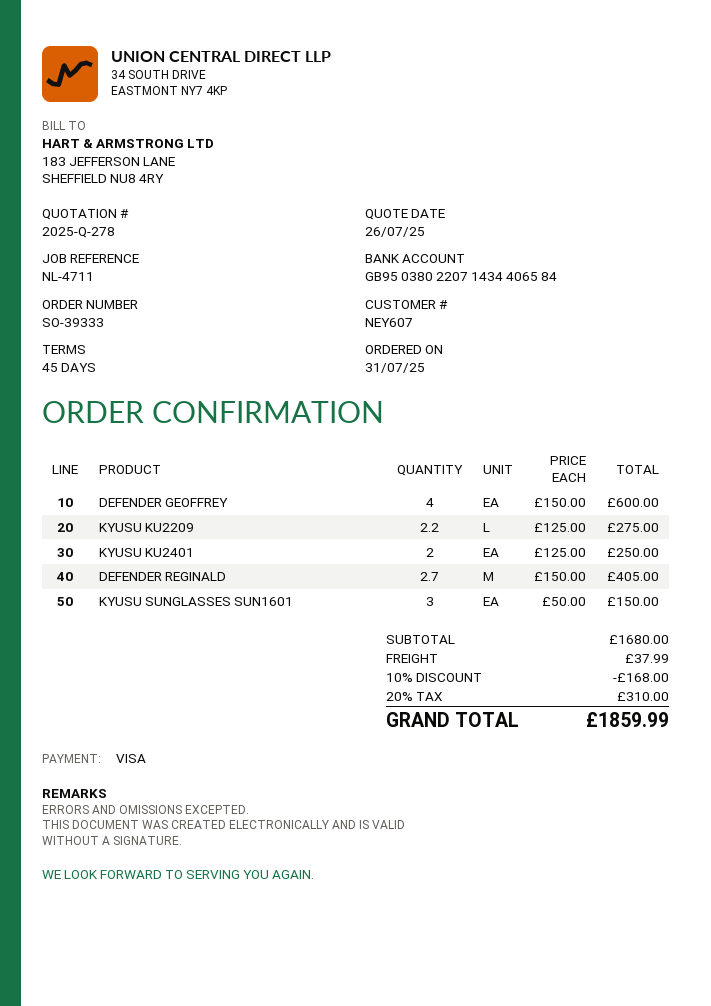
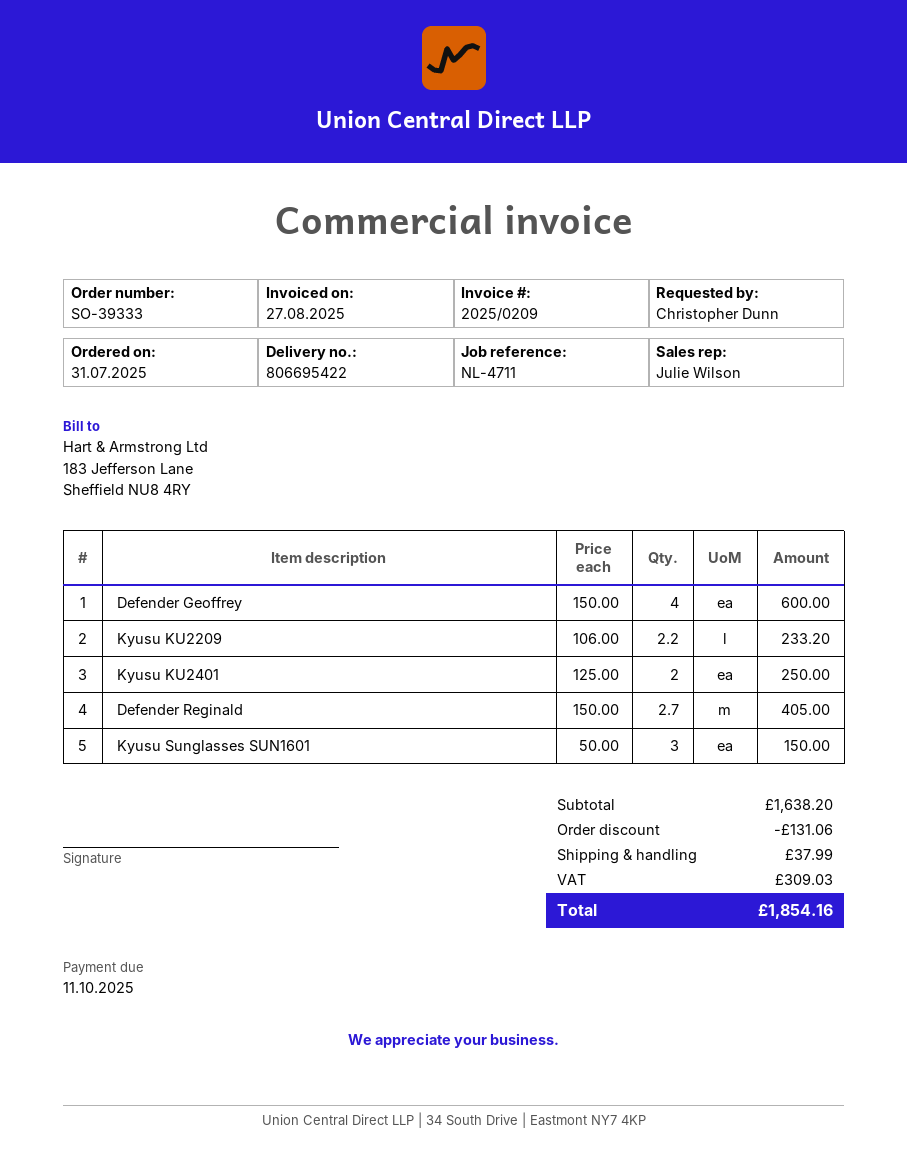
KYUSU KU2209: 2.2 x 125.00 = 275.00 -> 2.2 x 106.00 = 233.20
subtotal: 1680.00 -> 1638.20
discount: 168.00 -> 131.06
tax: 310.00 -> 309.03
total: 1859.99 -> 1854.16

